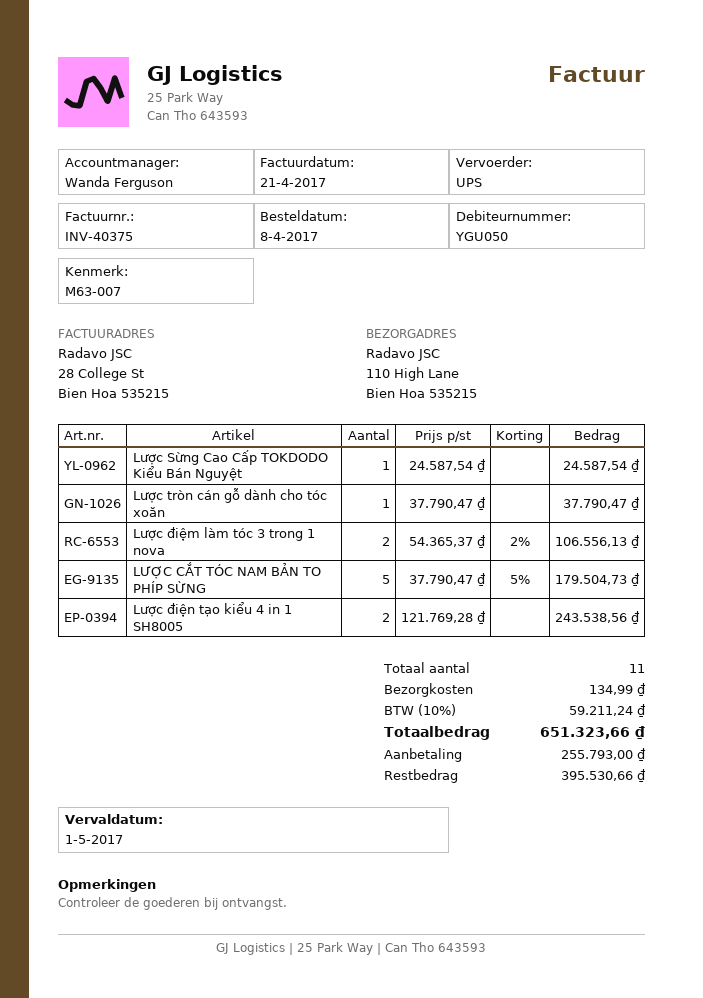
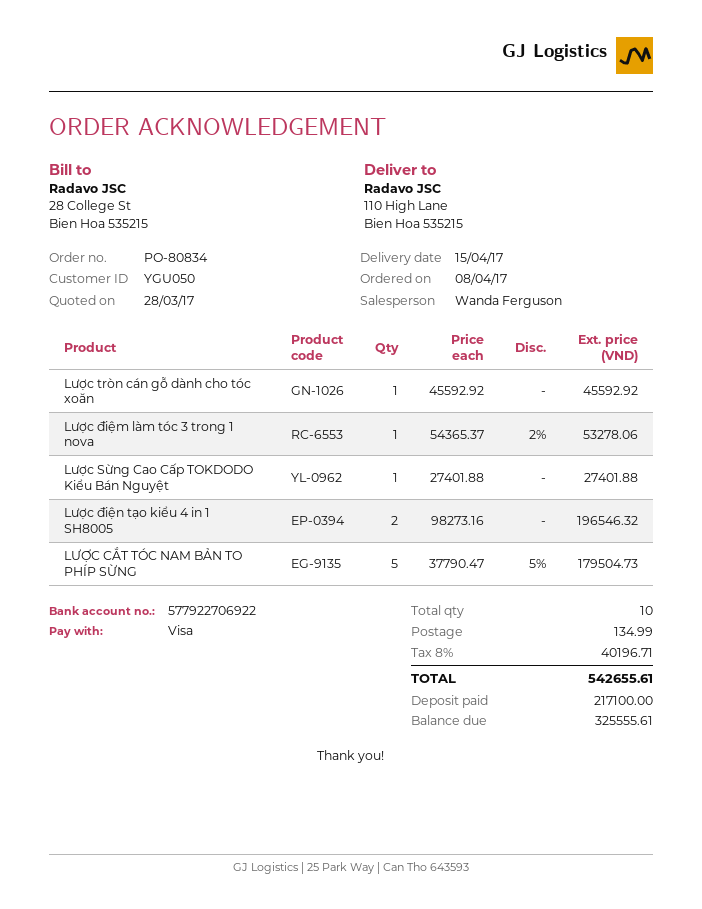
Lược Sừng Cao Cấp TOKDODO Kiểu Bán Nguyệt: 1 x 24587.54 = 24587.54 -> 1 x 27401.88 = 27401.88
Lược tròn cán gỗ dành cho tóc xoăn: 1 x 37790.47 = 37790.47 -> 1 x 45592.92 = 45592.92
Lược điệm làm tóc 3 trong 1 nova: 2 x 54365.37 - 2% = 106556.13 -> 1 x 54365.37 - 2% = 53278.06
Lược điện tạo kiểu 4 in 1 SH8005: 2 x 121769.28 = 243538.56 -> 2 x 98273.16 = 196546.32
total quantity: 11 -> 10
tax: 10% = 59211.24 -> 8% = 40196.71
total: 651323.66 -> 542655.61
deposit: 255793.00 -> 217100.00
balance: 395530.66 -> 325555.61

